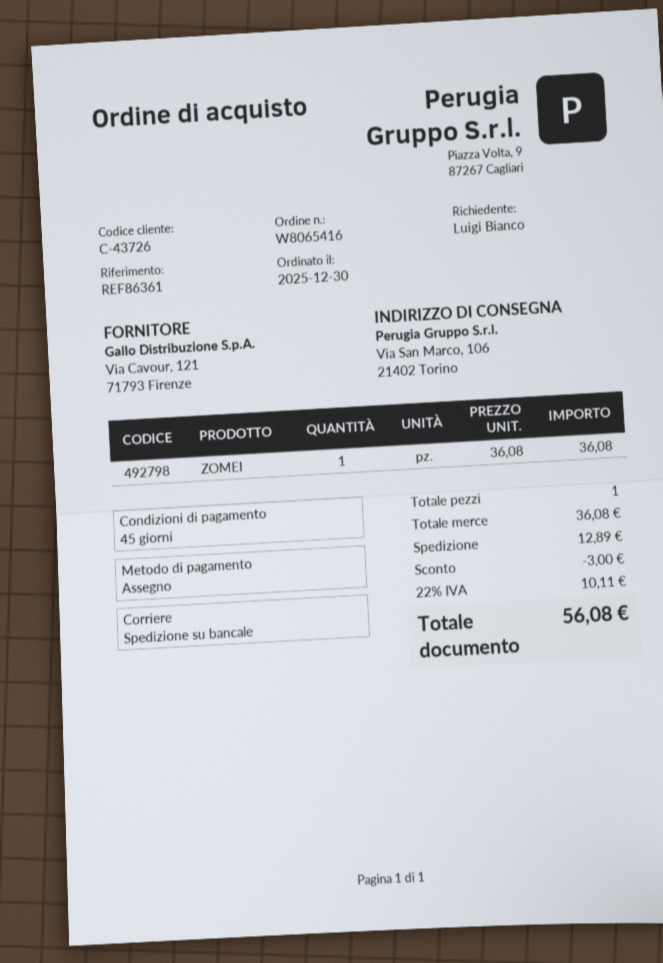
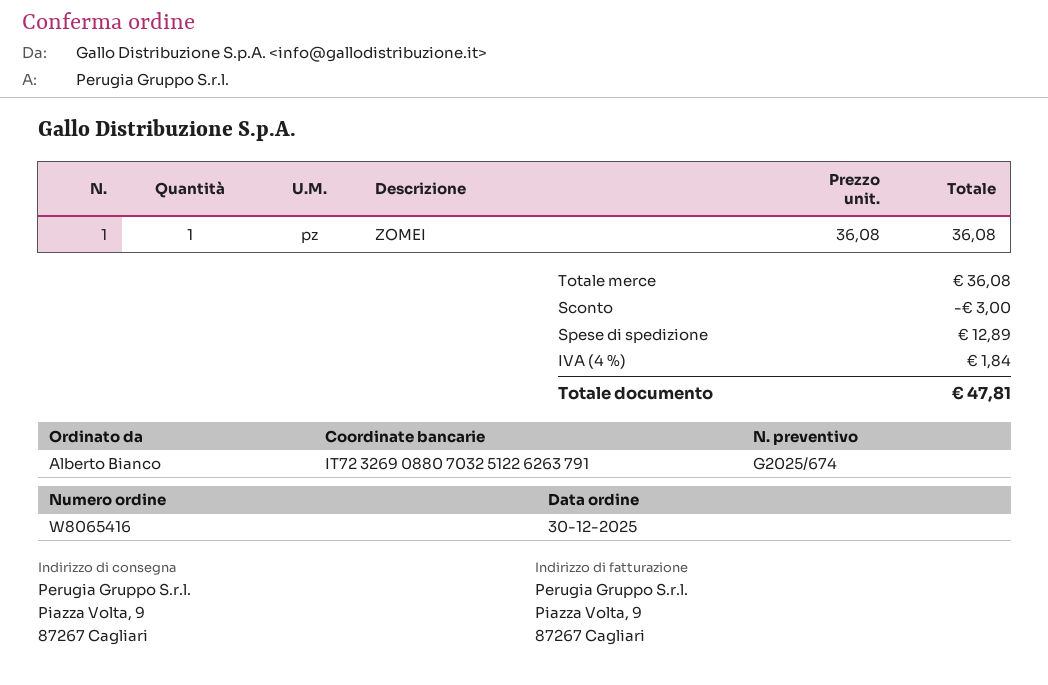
ordered by: Luigi Bianco -> Alberto Bianco
ship to: Via San Marco, 106, 21402 Torino -> Piazza Volta, 9, 87267 Cagliari
tax: 22% = 10.11 -> 4% = 1.84
total: 56.08 -> 47.81

